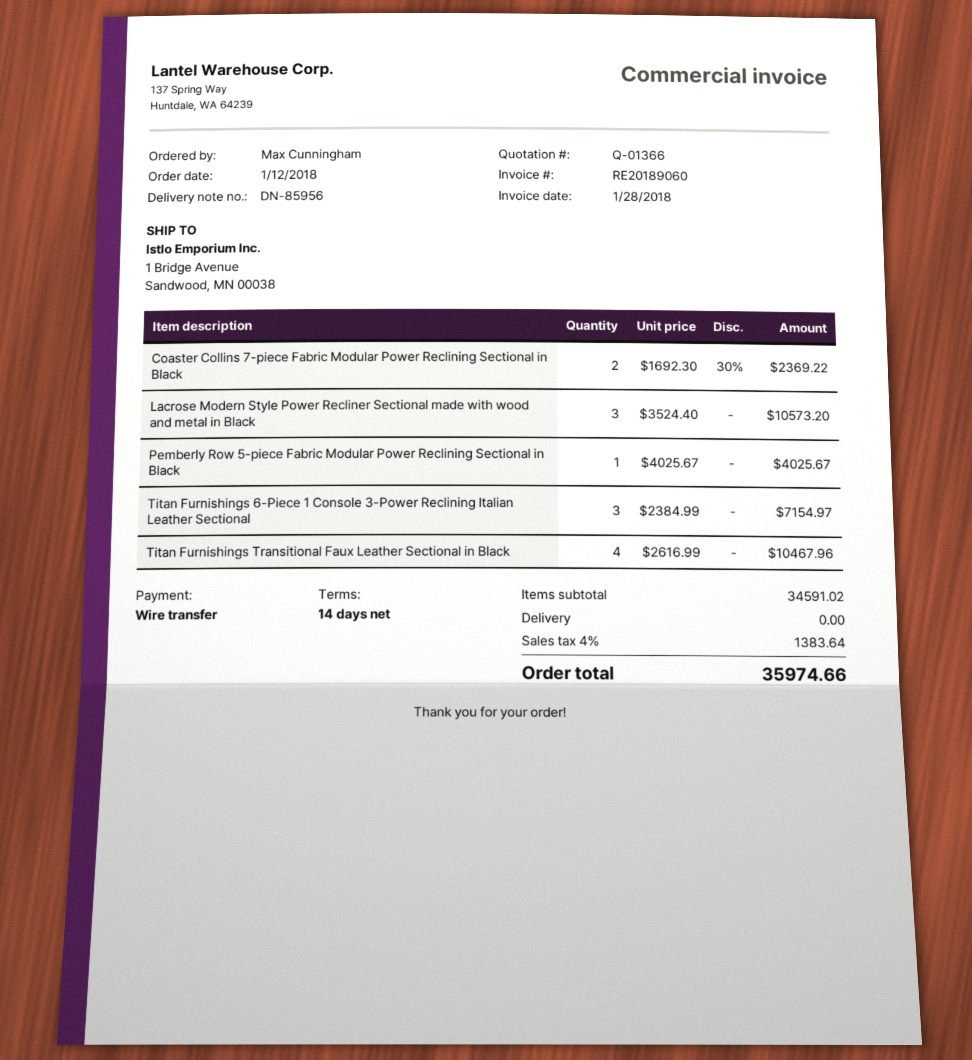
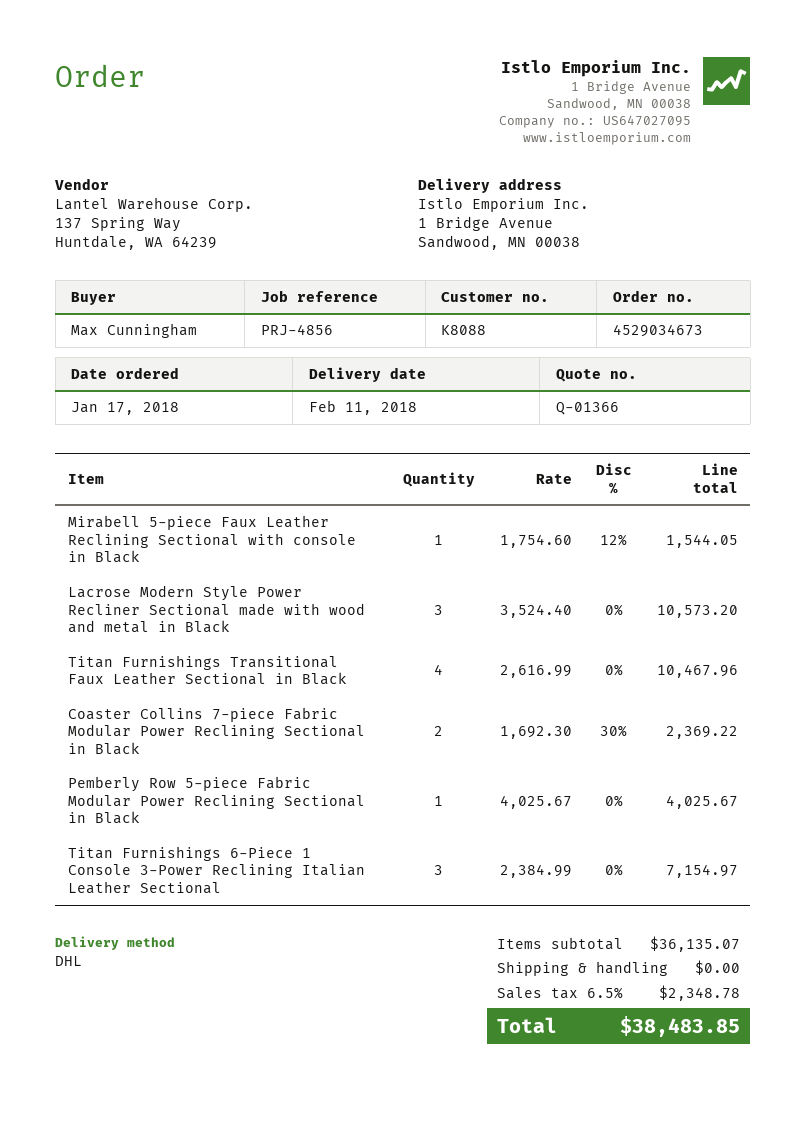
order date: 2018-01-12 -> 2018-01-17
Mirabell 5-piece Faux Leather Reclining Sectional with console in Black: none -> 1 x 1754.60 - 12% = 1544.05
subtotal: 34591.02 -> 36135.07
tax: 4% = 1383.64 -> 6.5% = 2348.78
total: 35974.66 -> 38483.85

